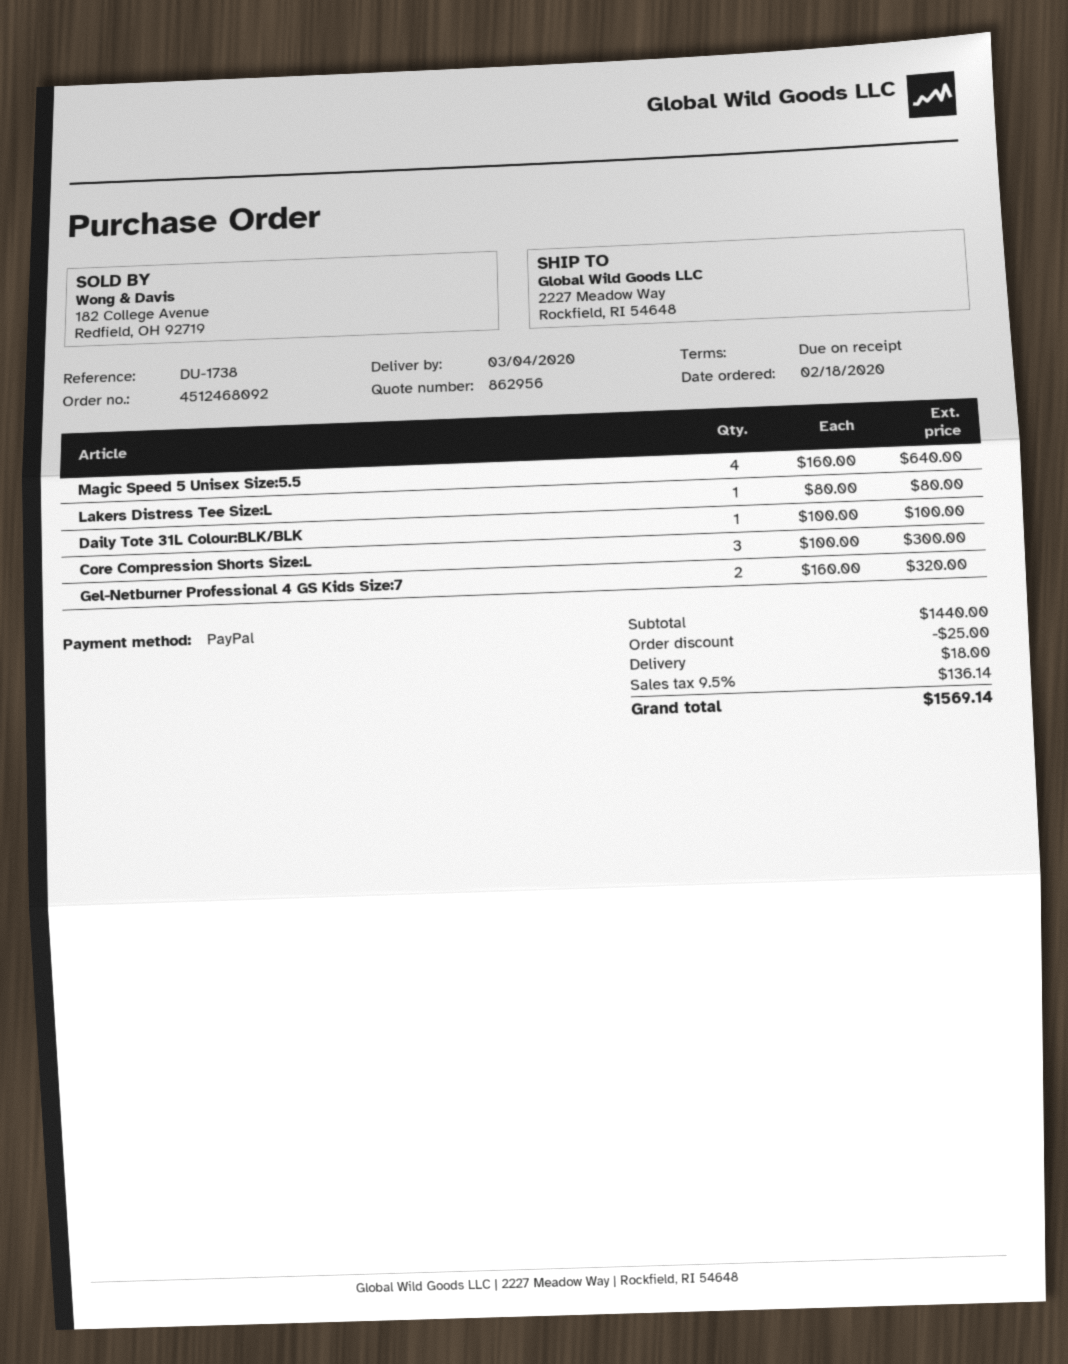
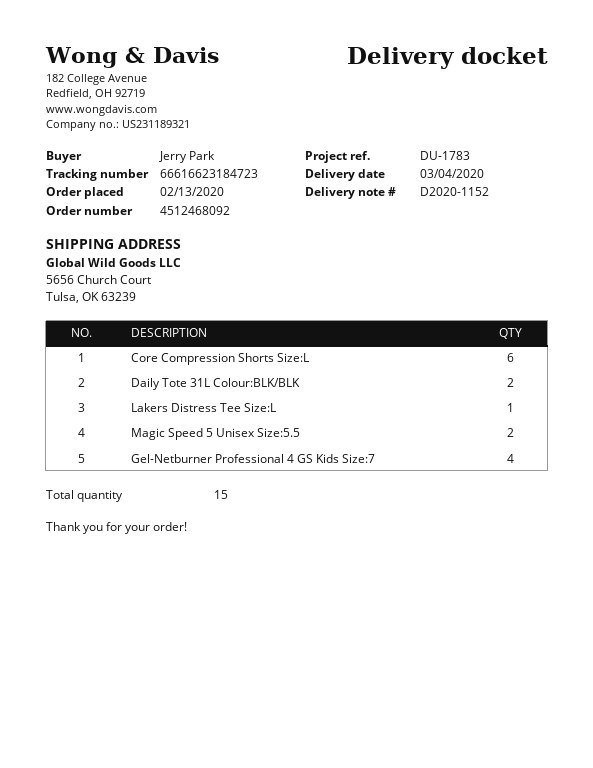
order date: 2020-02-18 -> 2020-02-13
reference: DU-1738 -> DU-1783
ship to: 2227 Meadow Way, Rockfield, RI 54648 -> 5656 Church Court, Tulsa, OK 63239
Magic Speed 5 Unisex Size:5.5: 4 -> 2
Daily Tote 31L Colour:BLK/BLK: 1 -> 2
Core Compression Shorts Size:L: 3 -> 6
Gel-Netburner Professional 4 GS Kids Size:7: 2 -> 4

